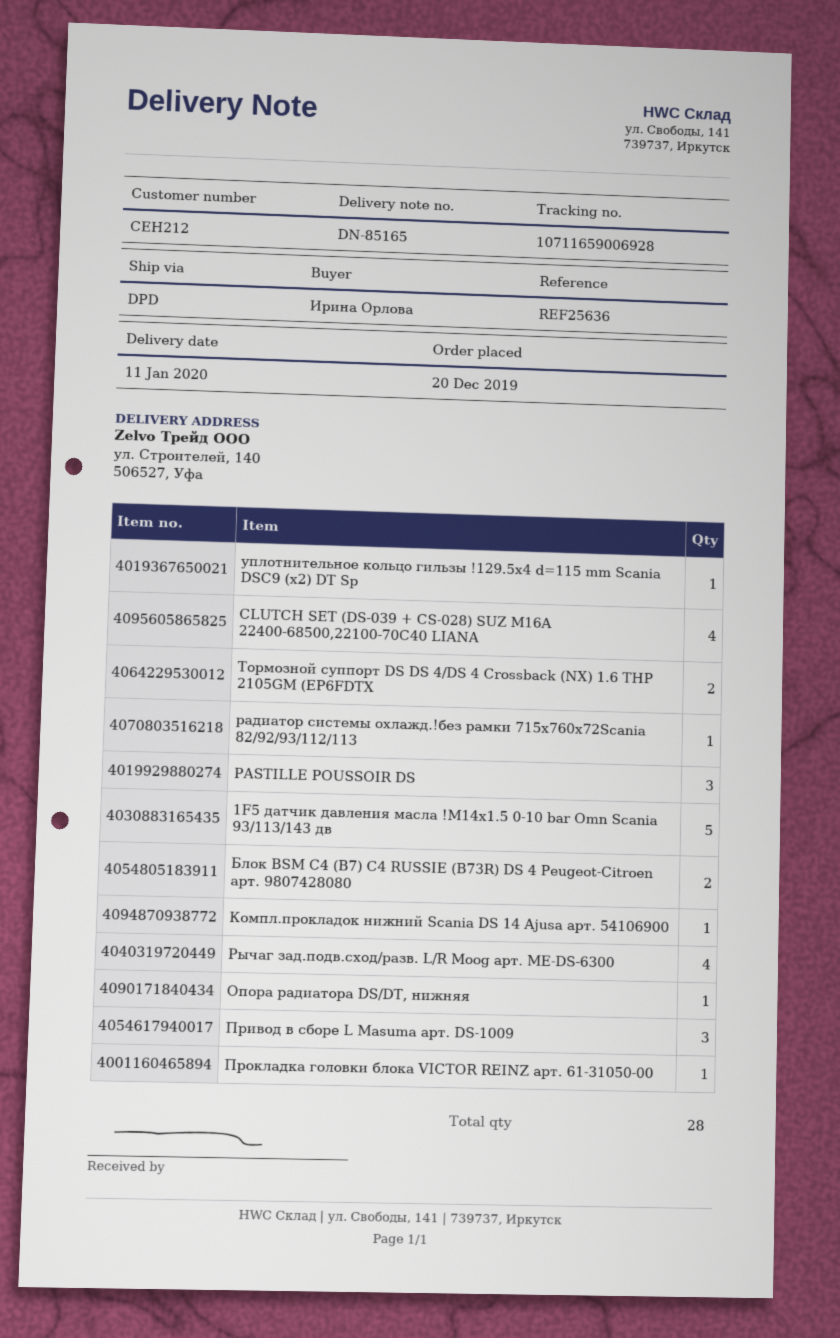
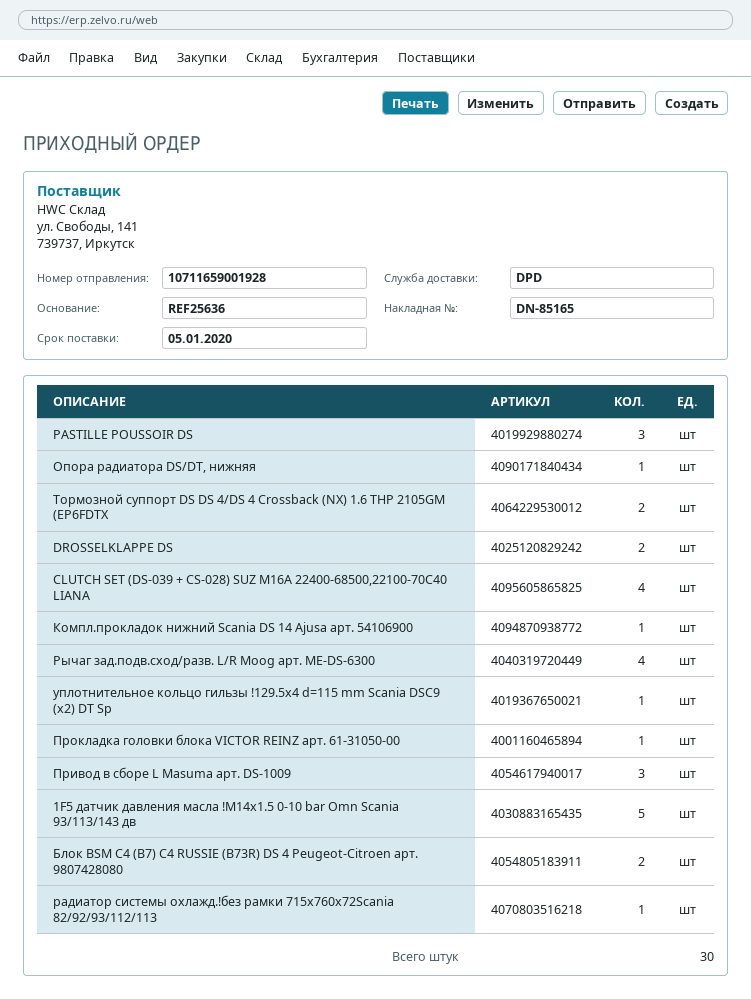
delivery date: 2020-01-11 -> 2020-01-05
tracking number: 10711659006928 -> 10711659001928
DROSSELKLAPPE DS: none -> 2
total quantity: 28 -> 30

